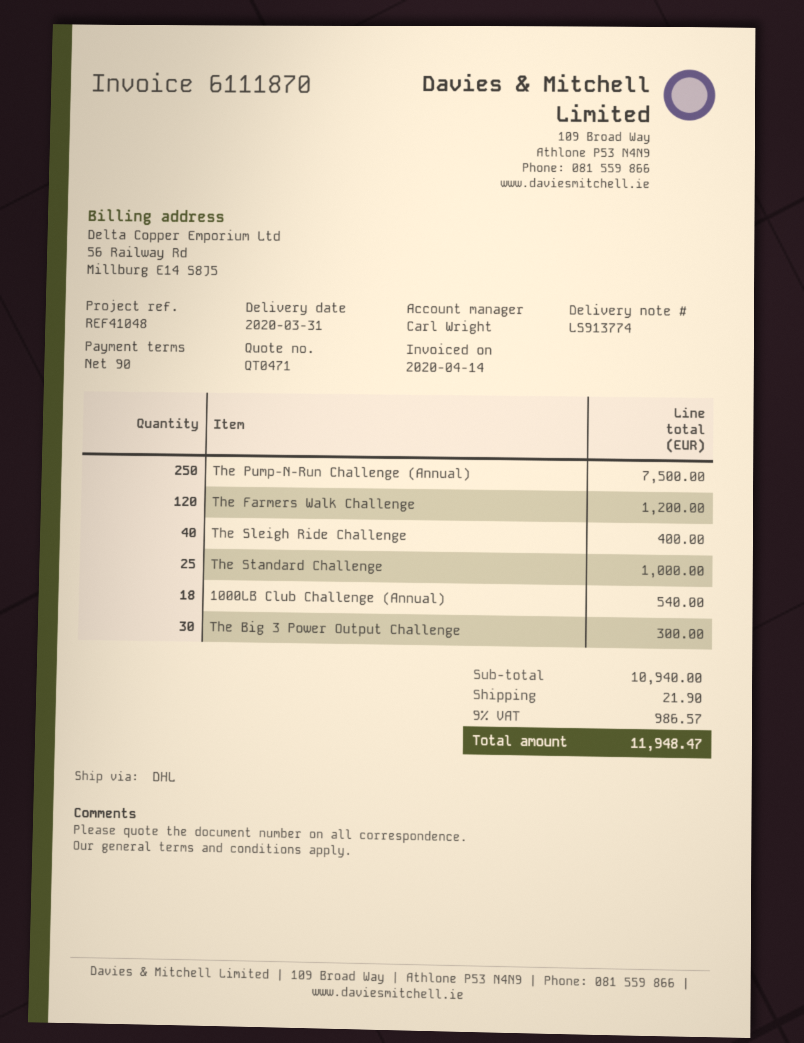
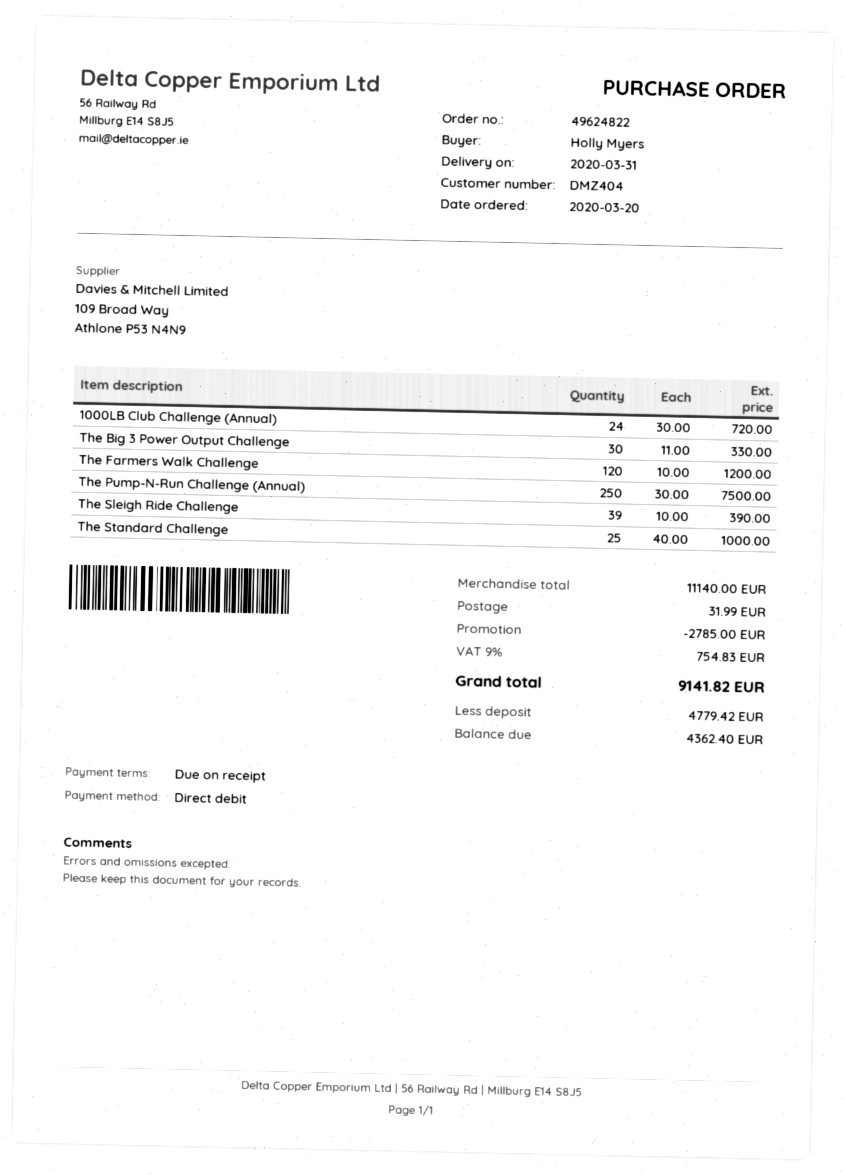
payment terms: 90 days -> on receipt
The Sleigh Ride Challenge: 40 for 400.00 -> 39 for 390.00
1000LB Club Challenge (Annual): 18 for 540.00 -> 24 for 720.00
The Big 3 Power Output Challenge: 30 for 300.00 -> 30 for 330.00
subtotal: 10940.00 -> 11140.00
discount: none -> 2785.00
shipping: 21.90 -> 31.99
tax: 9% = 986.57 -> 9% = 754.83
total: 11948.47 -> 9141.82

